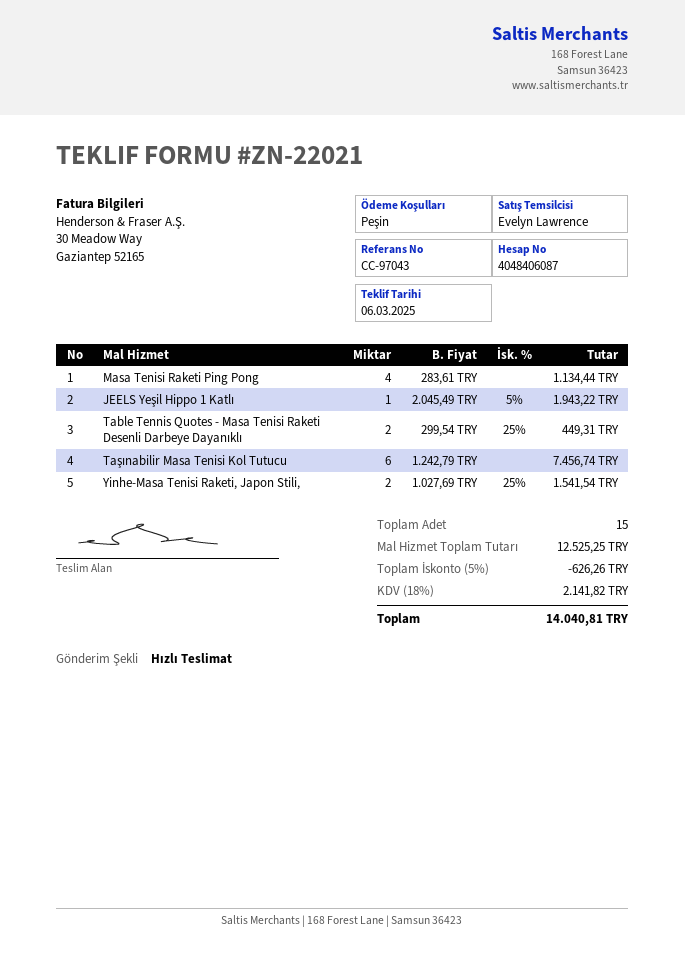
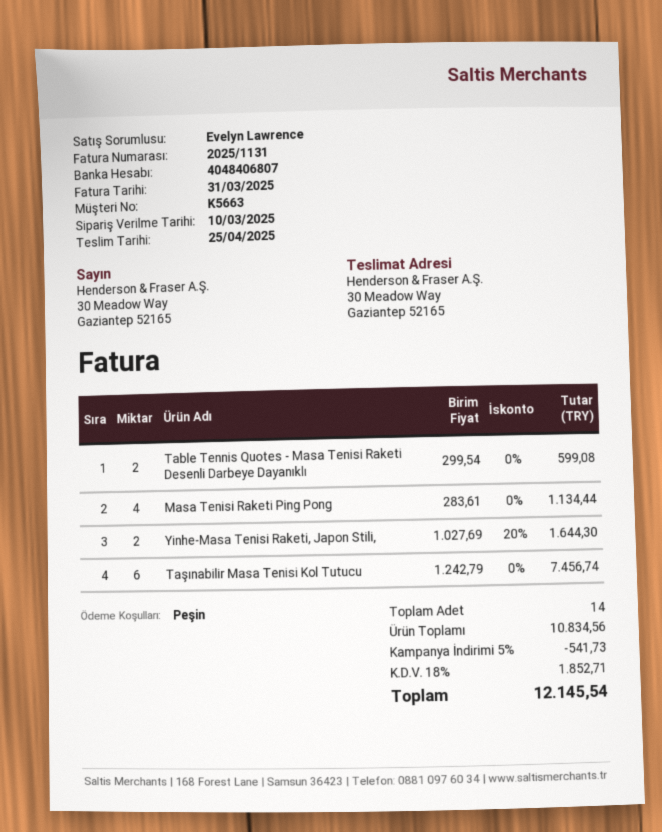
bank account: 4048406087 -> 4048406807
JEELS Yeşil Hippo 1 Katlı: 1 x 2045.49 - 5% = 1943.22 -> none
Table Tennis Quotes - Masa Tenisi Raketi Desenli Darbeye Dayanıklı: 2 x 299.54 - 25% = 449.31 -> 2 x 299.54 = 599.08
Yinhe-Masa Tenisi Raketi, Japon Stili,: 2 x 1027.69 - 25% = 1541.54 -> 2 x 1027.69 - 20% = 1644.30
total quantity: 15 -> 14
subtotal: 12525.25 -> 10834.56
discount: 5% = 626.26 -> 5% = 541.73
tax: 18% = 2141.82 -> 18% = 1852.71
total: 14040.81 -> 12145.54

